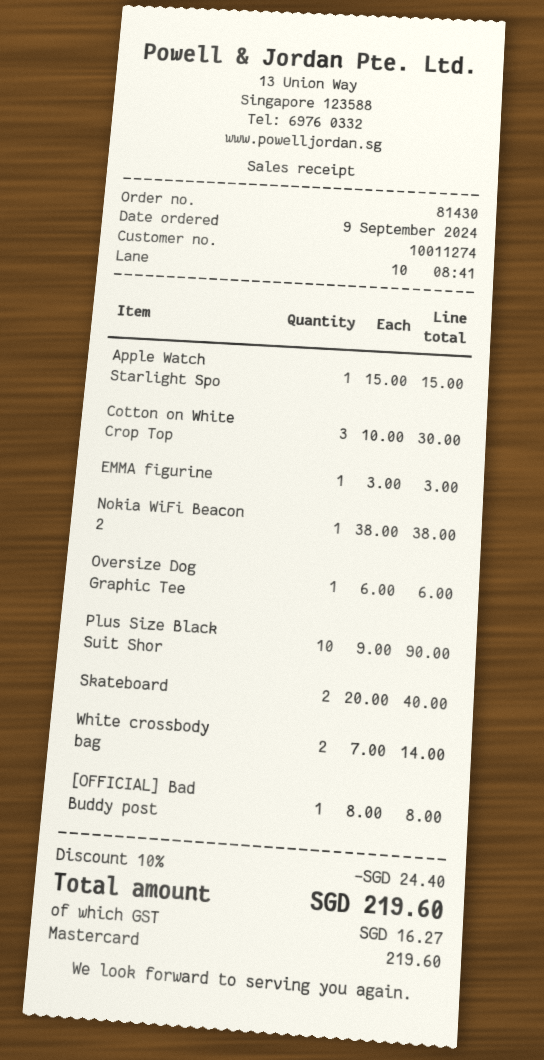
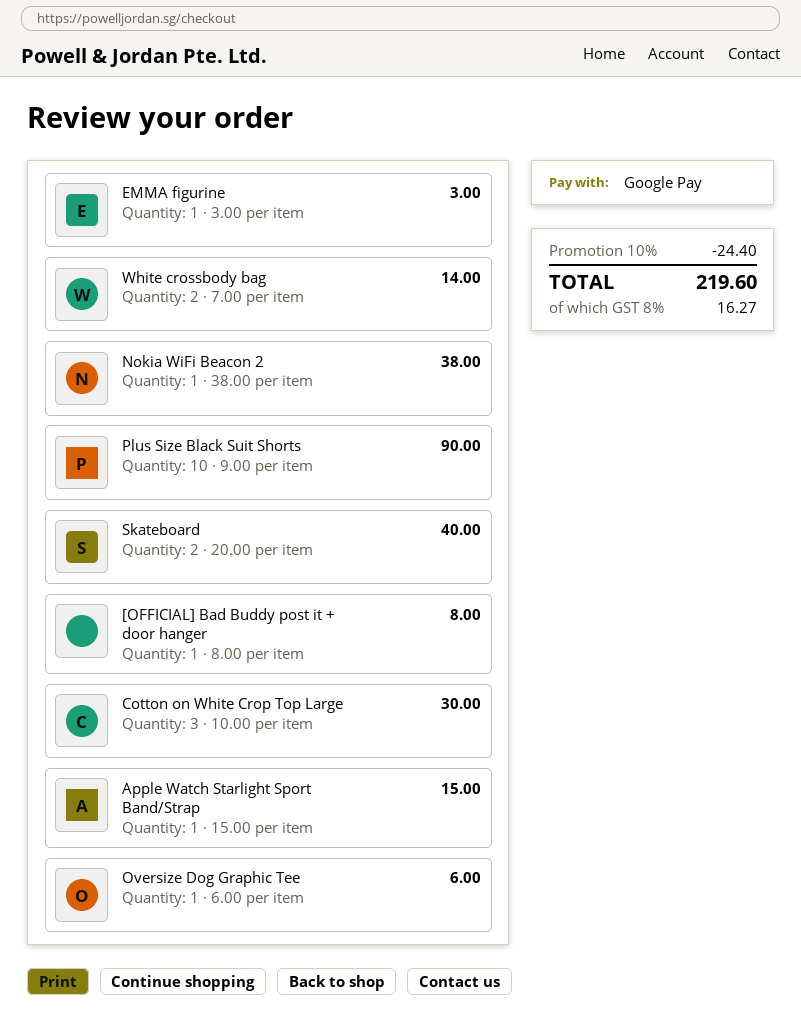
payment method: Mastercard -> Google Pay

